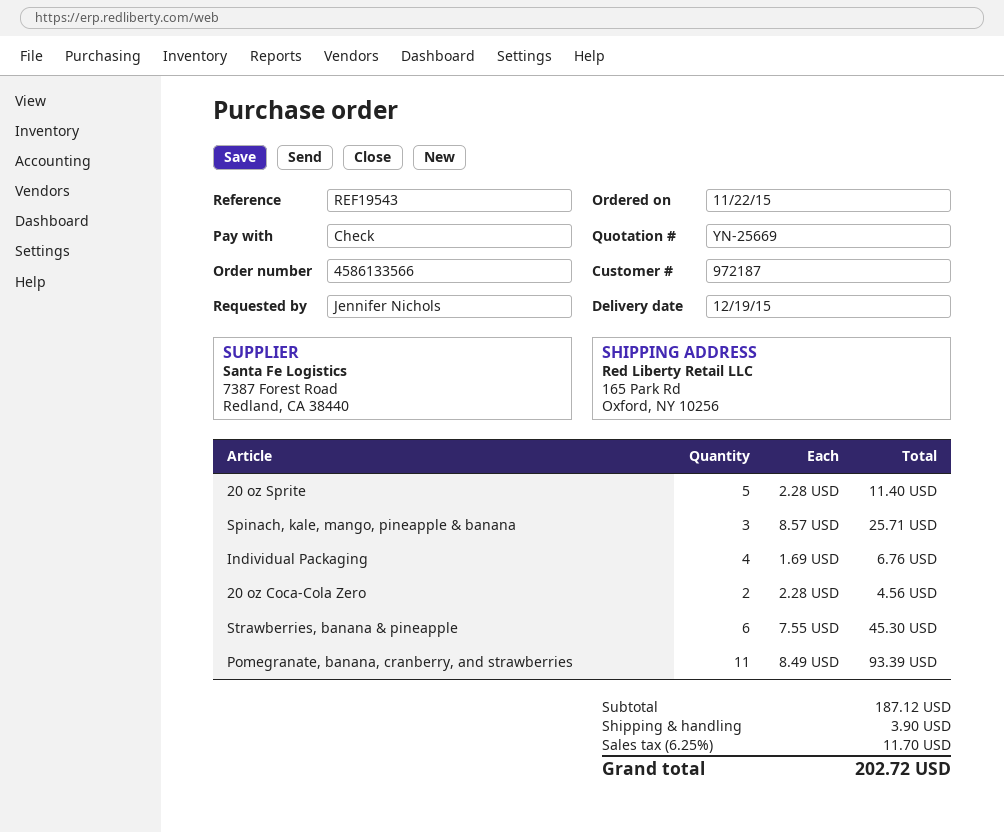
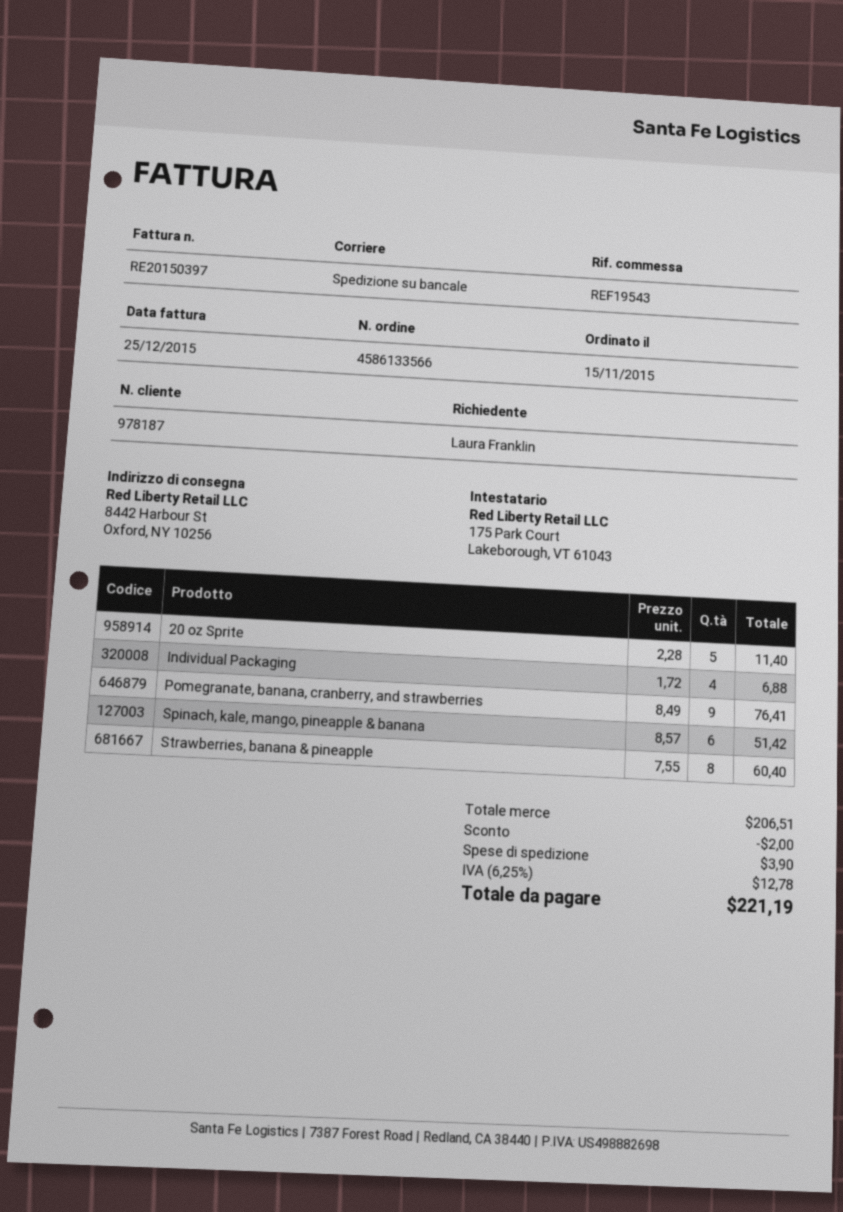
order date: 2015-11-22 -> 2015-11-15
customer number: 972187 -> 978187
ordered by: Jennifer Nichols -> Laura Franklin
ship to: 165 Park Rd, Oxford, NY 10256 -> 8442 Harbour St, Oxford, NY 10256
Spinach, kale, mango, pineapple & banana: 3 x 8.57 = 25.71 -> 6 x 8.57 = 51.42
Individual Packaging: 4 x 1.69 = 6.76 -> 4 x 1.72 = 6.88
20 oz Coca-Cola Zero: 2 x 2.28 = 4.56 -> none
Strawberries, banana & pineapple: 6 x 7.55 = 45.30 -> 8 x 7.55 = 60.40
Pomegranate, banana, cranberry, and strawberries: 11 x 8.49 = 93.39 -> 9 x 8.49 = 76.41
subtotal: 187.12 -> 206.51
discount: none -> 2.00
tax: 6.25% = 11.70 -> 6.25% = 12.78
total: 202.72 -> 221.19

